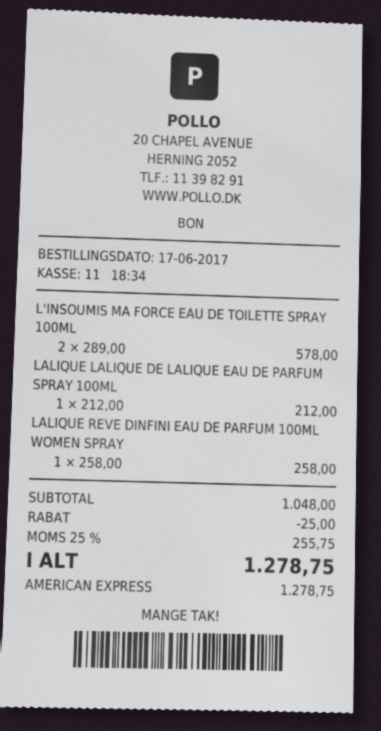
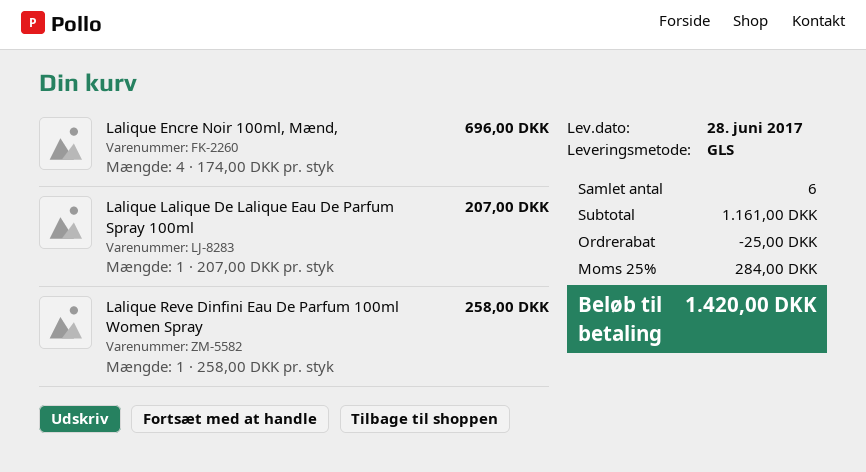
L'INSOUMIS MA FORCE EAU DE TOILETTE SPRAY 100ML: 2 x 289.00 = 578.00 -> none
LALIQUE LALIQUE DE LALIQUE EAU DE PARFUM SPRAY 100ML: 1 x 212.00 = 212.00 -> 1 x 207.00 = 207.00
Lalique Encre Noir 100ml, Mænd,: none -> 4 x 174.00 = 696.00
subtotal: 1048.00 -> 1161.00
tax: 25% = 255.75 -> 25% = 284.00
total: 1278.75 -> 1420.00

